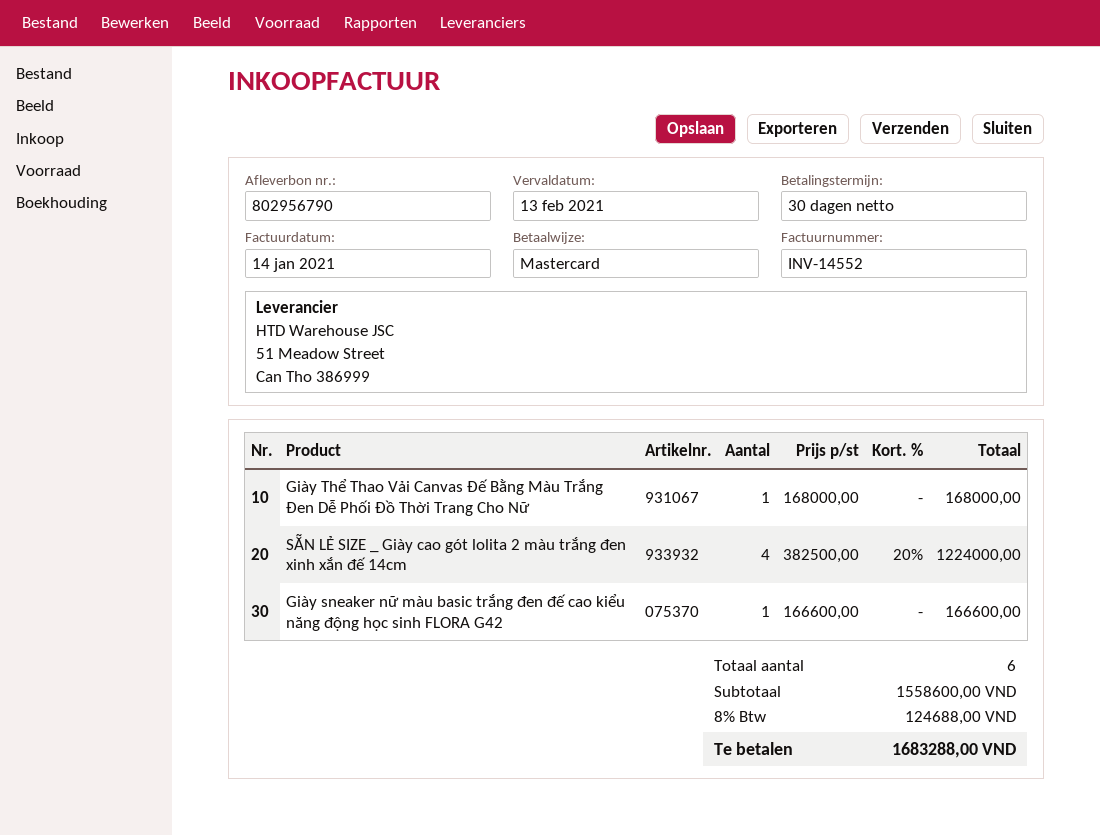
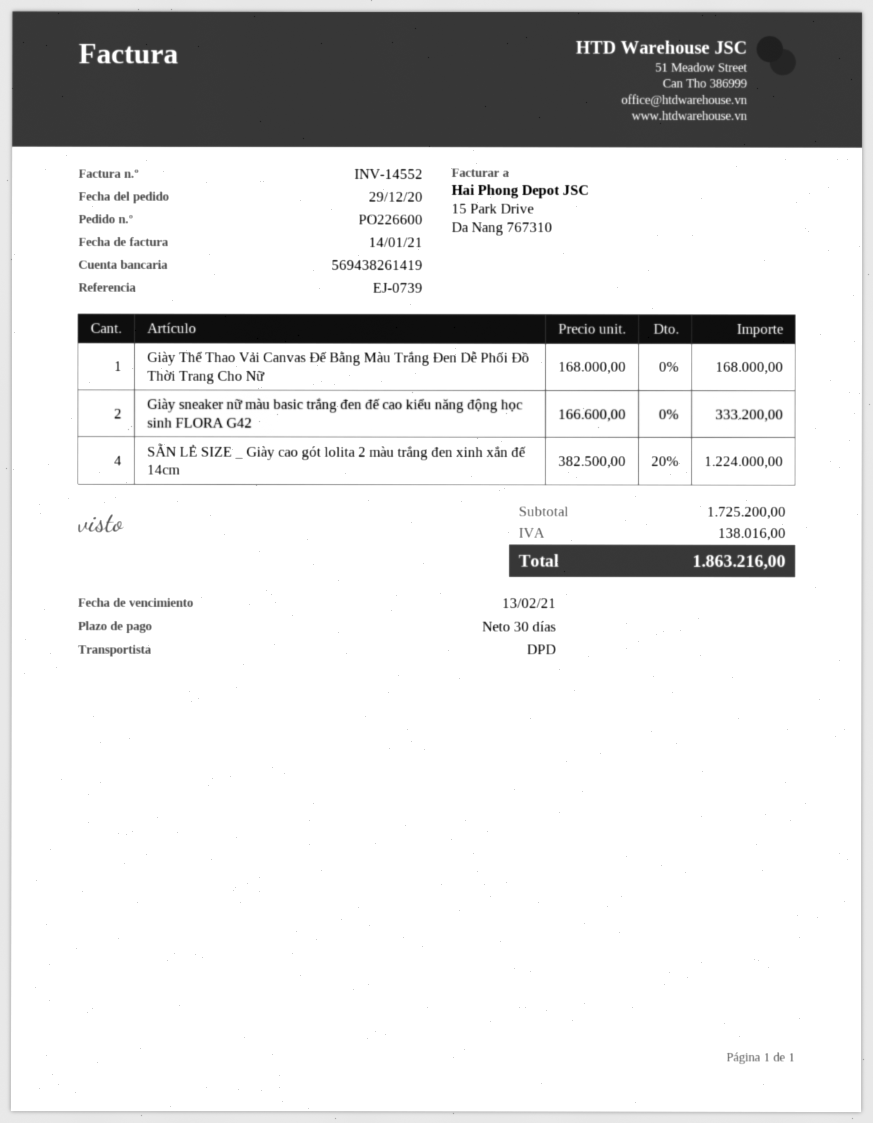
Giày sneaker nữ màu basic trắng đen đế cao kiểu năng động học sinh FLORA G42: 1 x 166600.00 = 166600.00 -> 2 x 166600.00 = 333200.00
subtotal: 1558600.00 -> 1725200.00
tax: 124688.00 -> 138016.00
total: 1683288.00 -> 1863216.00

